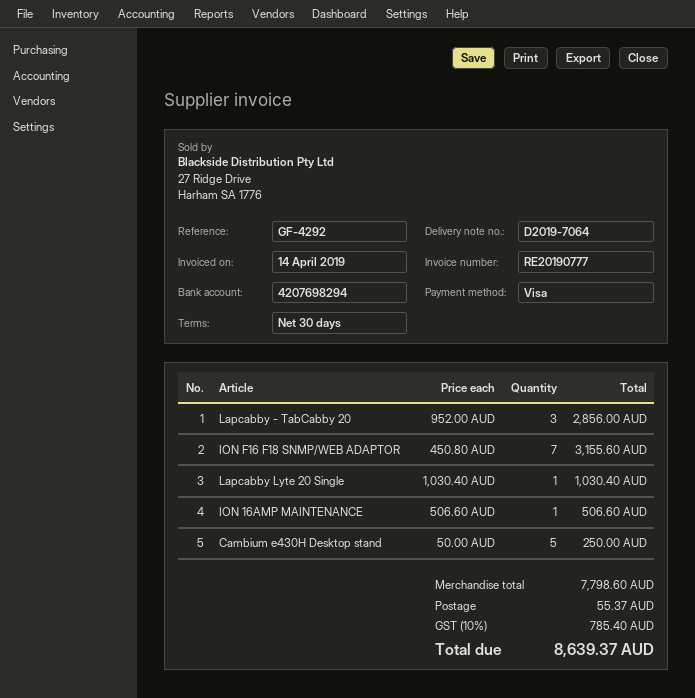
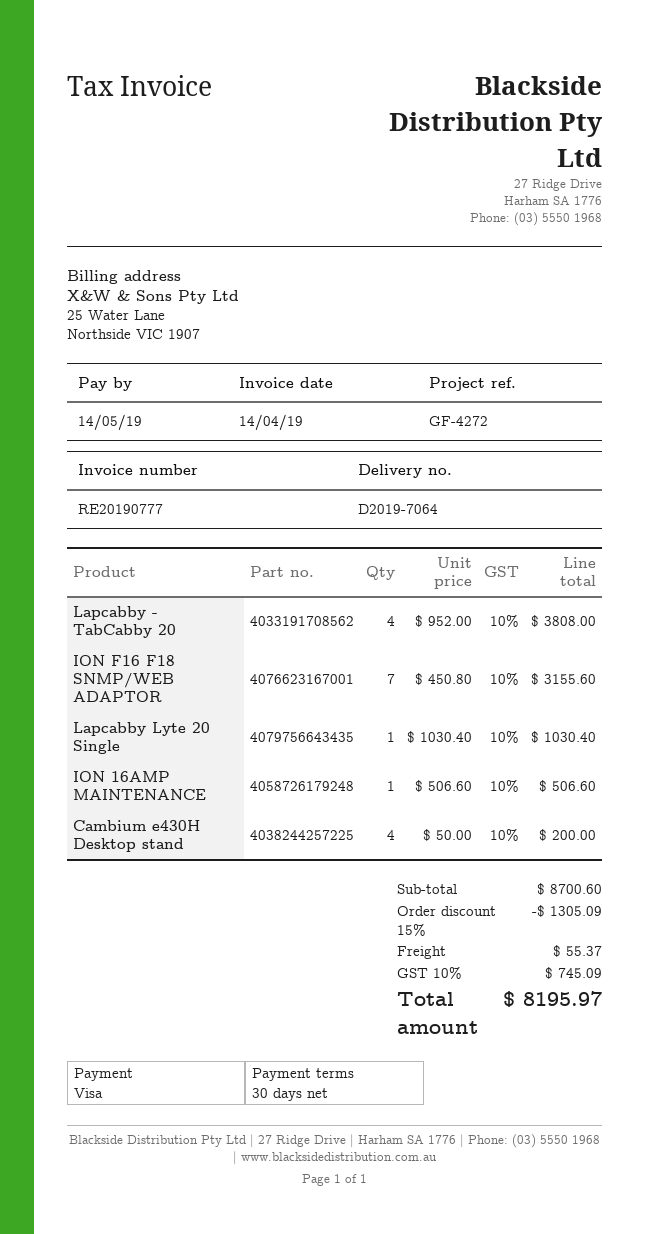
reference: GF-4292 -> GF-4272
Lapcabby - TabCabby 20: 3 x 952.00 = 2856.00 -> 4 x 952.00 = 3808.00
Cambium e430H Desktop stand: 5 x 50.00 = 250.00 -> 4 x 50.00 = 200.00
subtotal: 7798.60 -> 8700.60
discount: none -> 15% = 1305.09
tax: 10% = 785.40 -> 10% = 745.09
total: 8639.37 -> 8195.97

